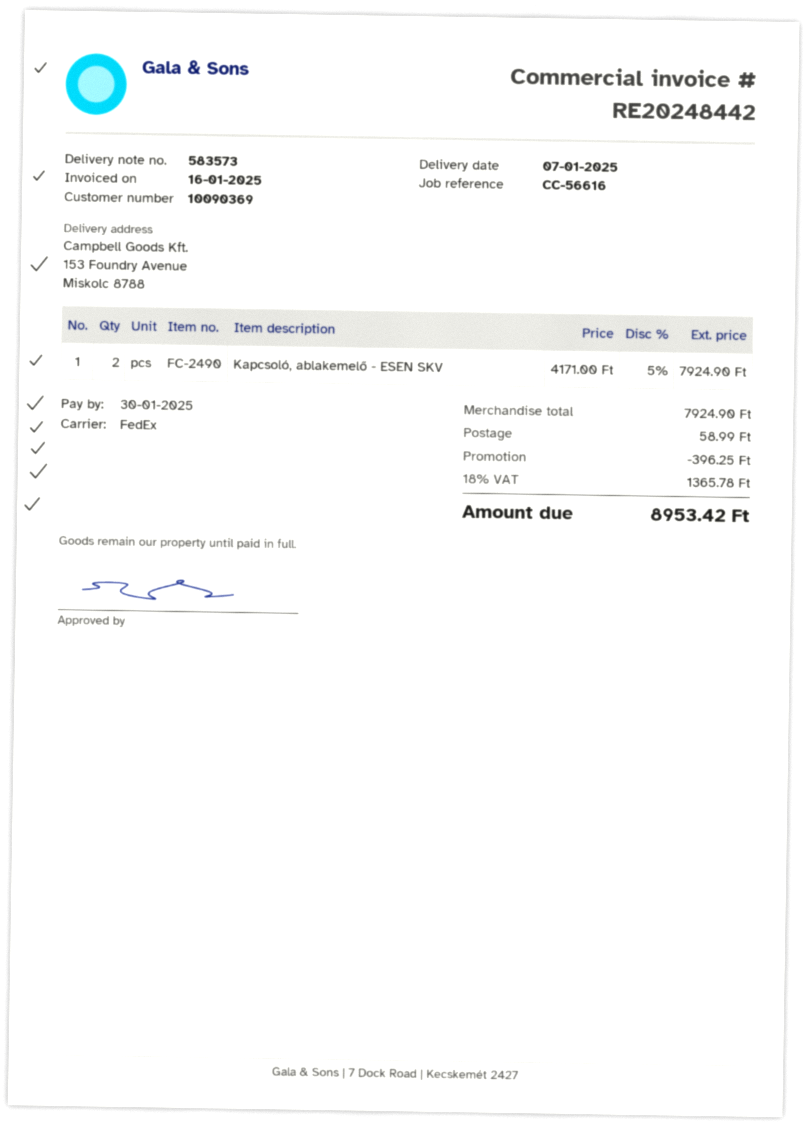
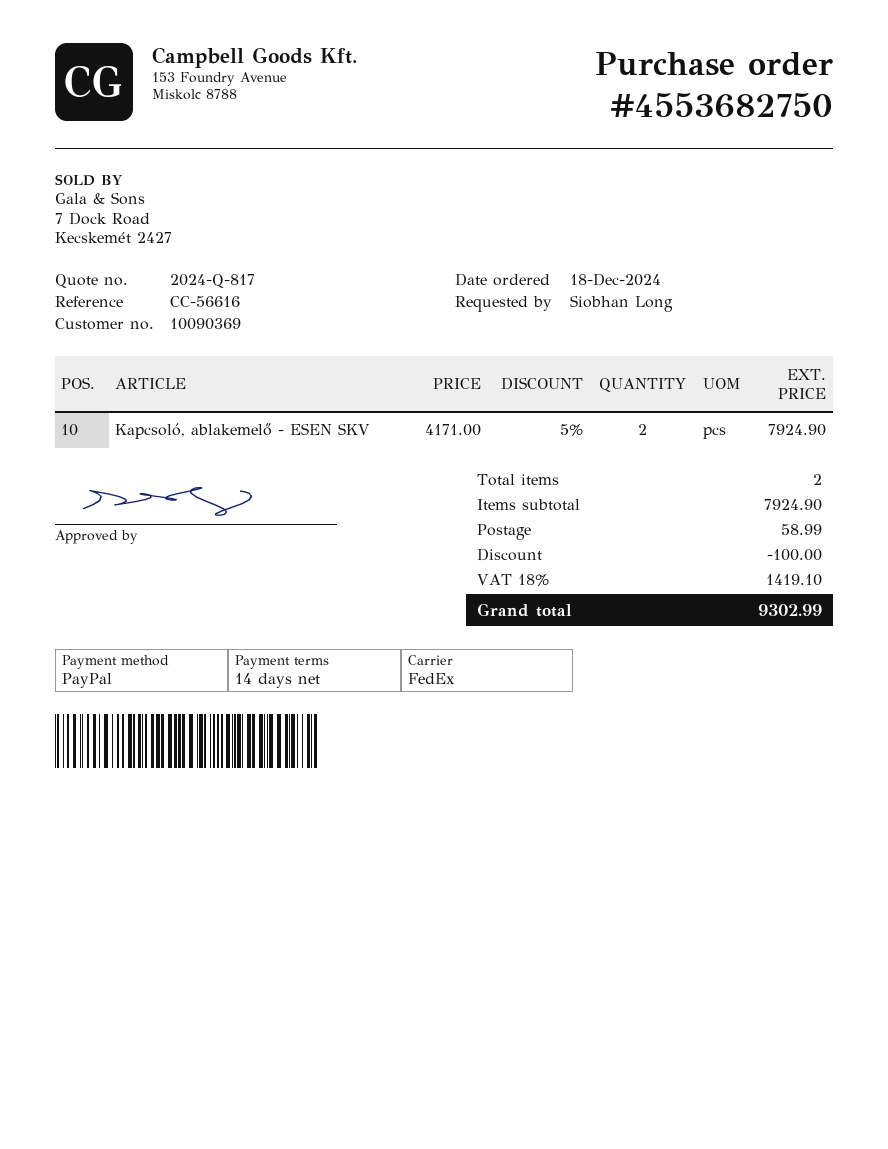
discount: 396.25 -> 100.00
tax: 18% = 1365.78 -> 18% = 1419.10
total: 8953.42 -> 9302.99

